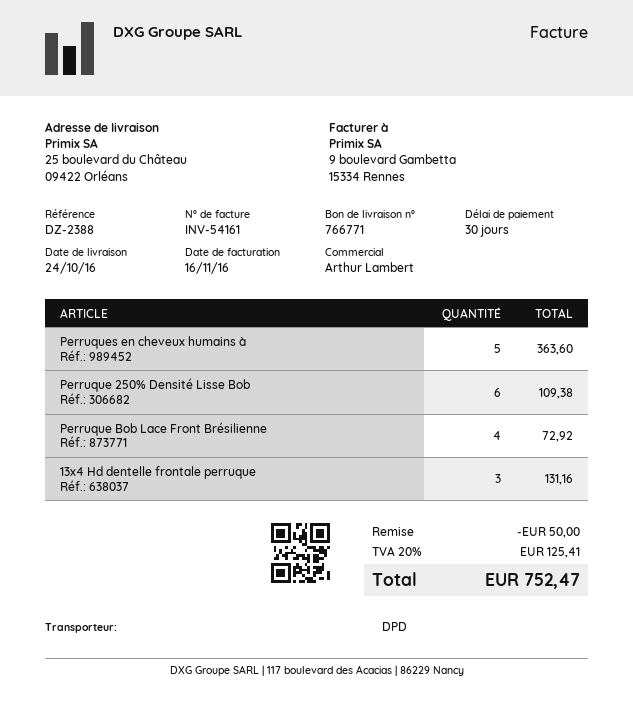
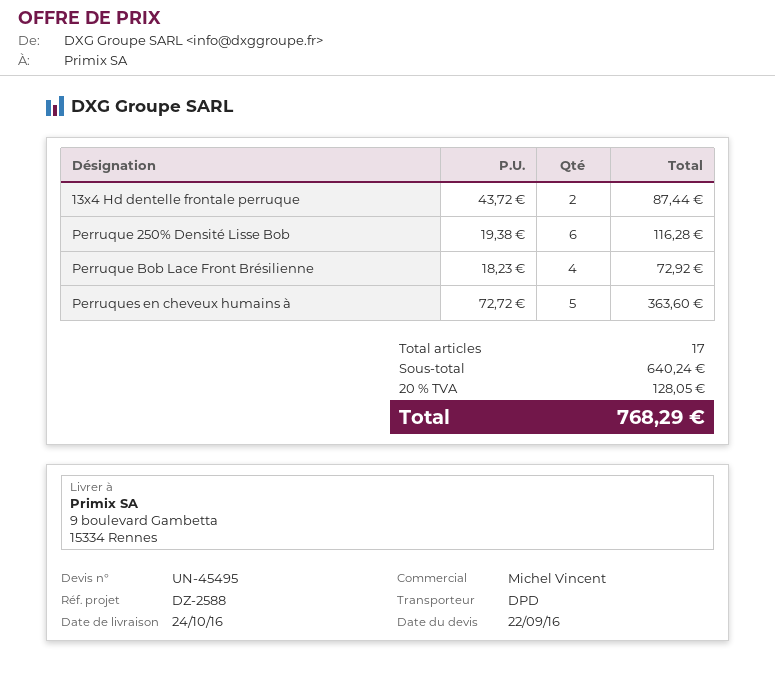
reference: DZ-2388 -> DZ-2588
sales rep: Arthur Lambert -> Michel Vincent
ship to: 25 boulevard du Château, 09422 Orléans -> 9 boulevard Gambetta, 15334 Rennes
Perruque 250% Densité Lisse Bob: 6 for 109.38 -> 6 for 116.28
13x4 Hd dentelle frontale perruque: 3 for 131.16 -> 2 for 87.44
discount: 50.00 -> none
tax: 20% = 125.41 -> 20% = 128.05
total: 752.47 -> 768.29

